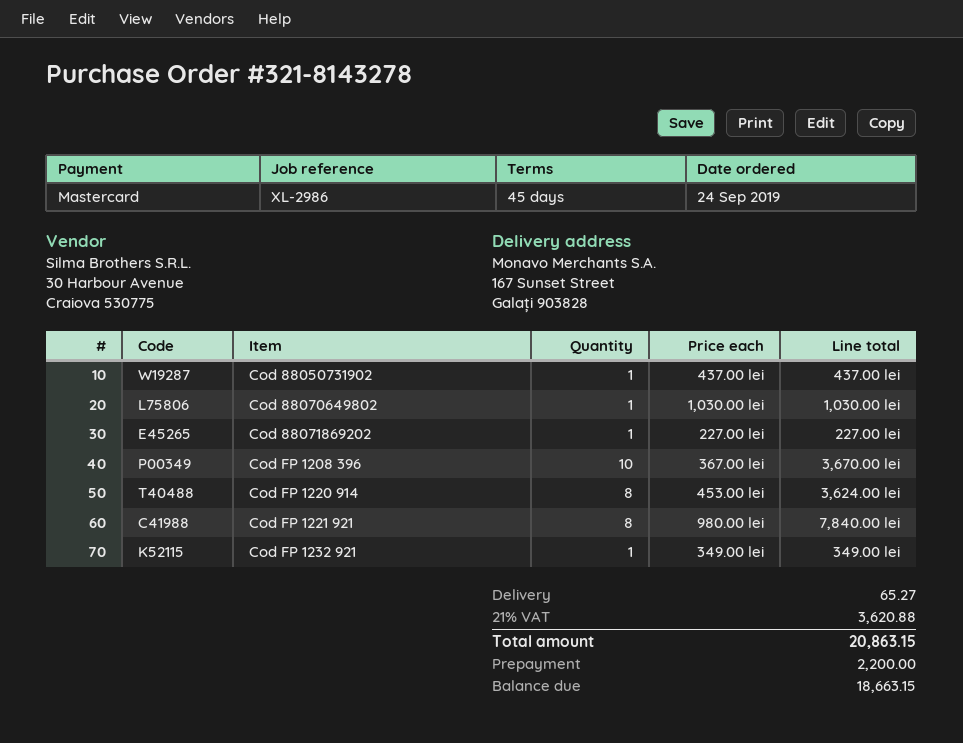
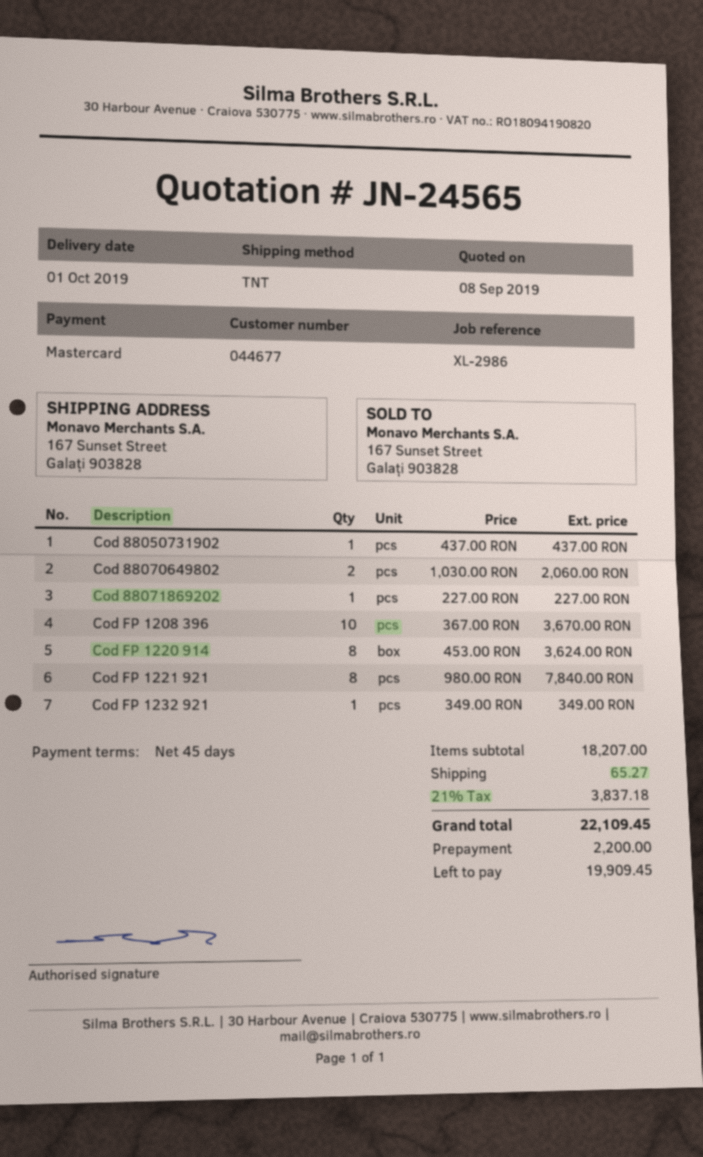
Cod 88070649802: 1 x 1030.00 = 1030.00 -> 2 x 1030.00 = 2060.00
tax: 21% = 3620.88 -> 21% = 3837.18
total: 20863.15 -> 22109.45
balance: 18663.15 -> 19909.45

